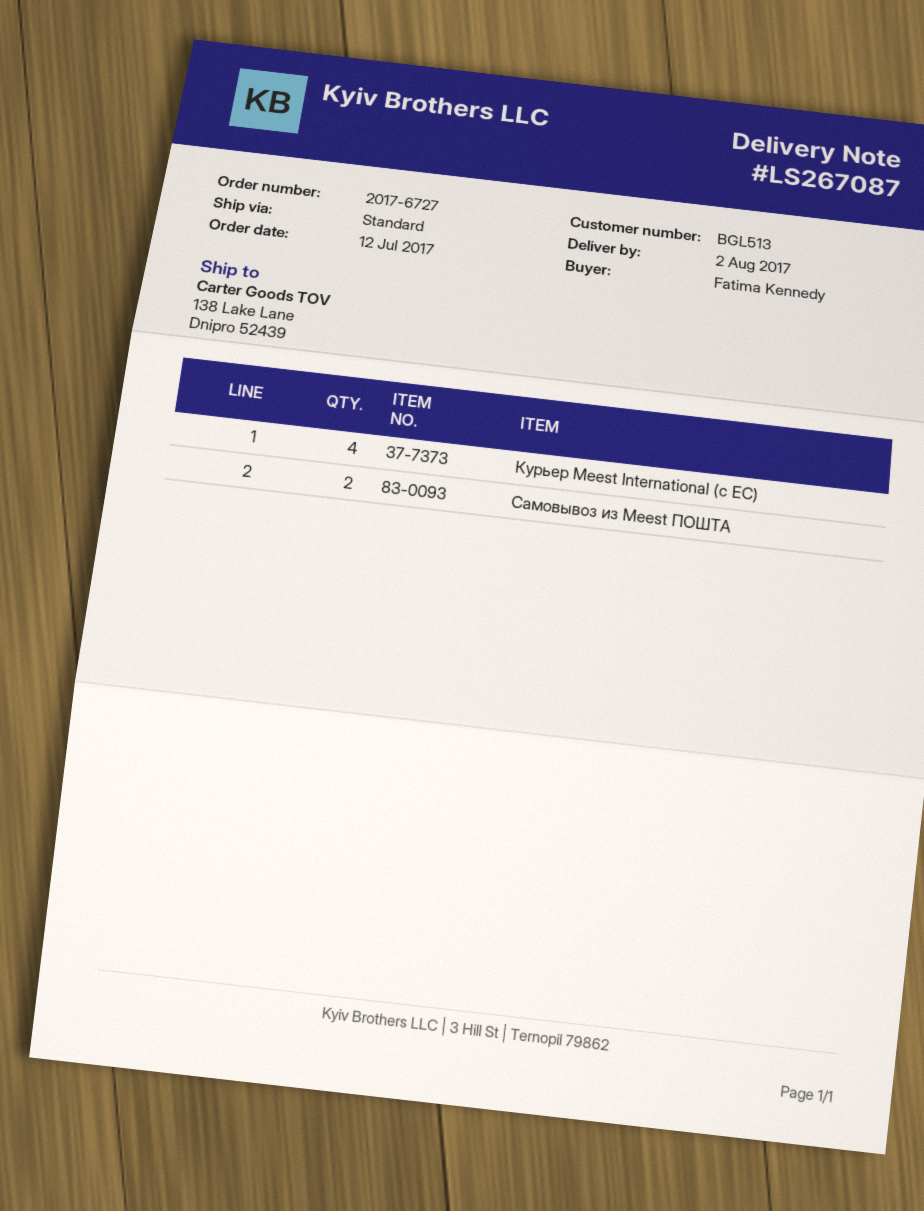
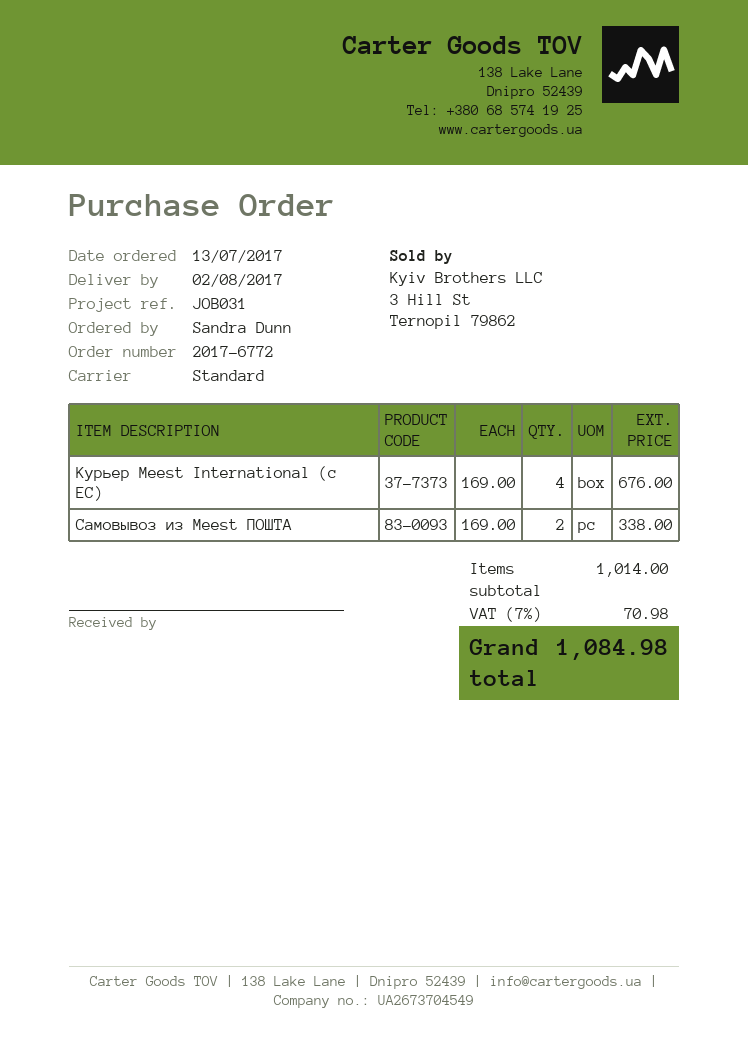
order number: 2017-6727 -> 2017-6772
order date: 2017-07-12 -> 2017-07-13
ordered by: Fatima Kennedy -> Sandra Dunn

